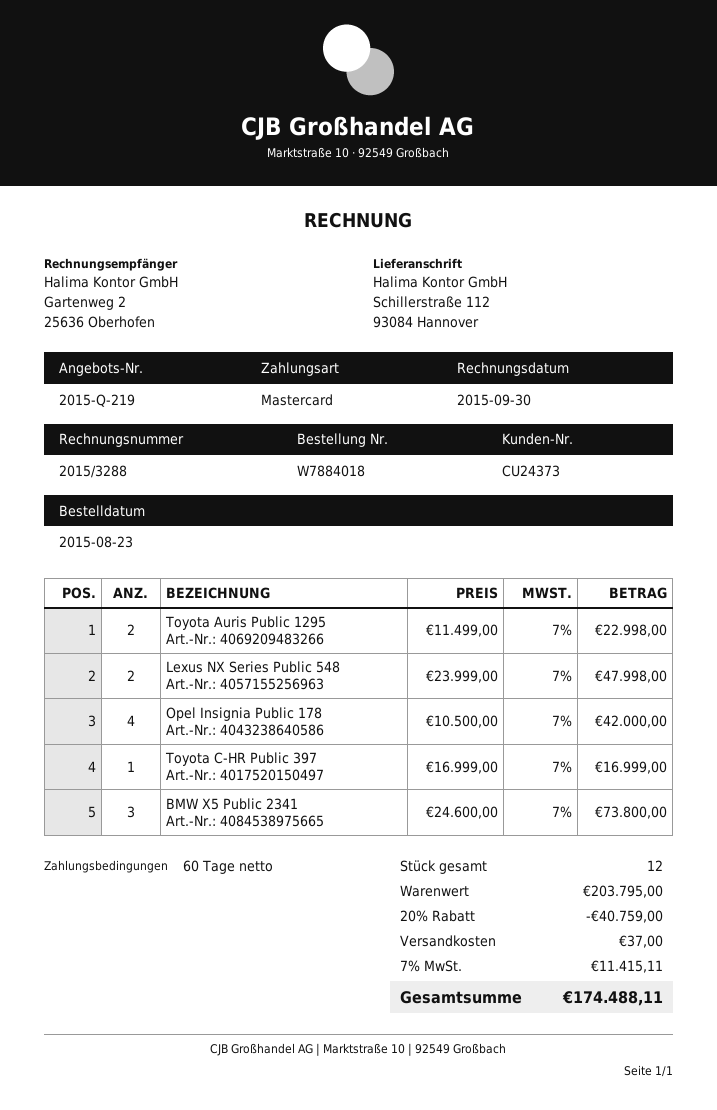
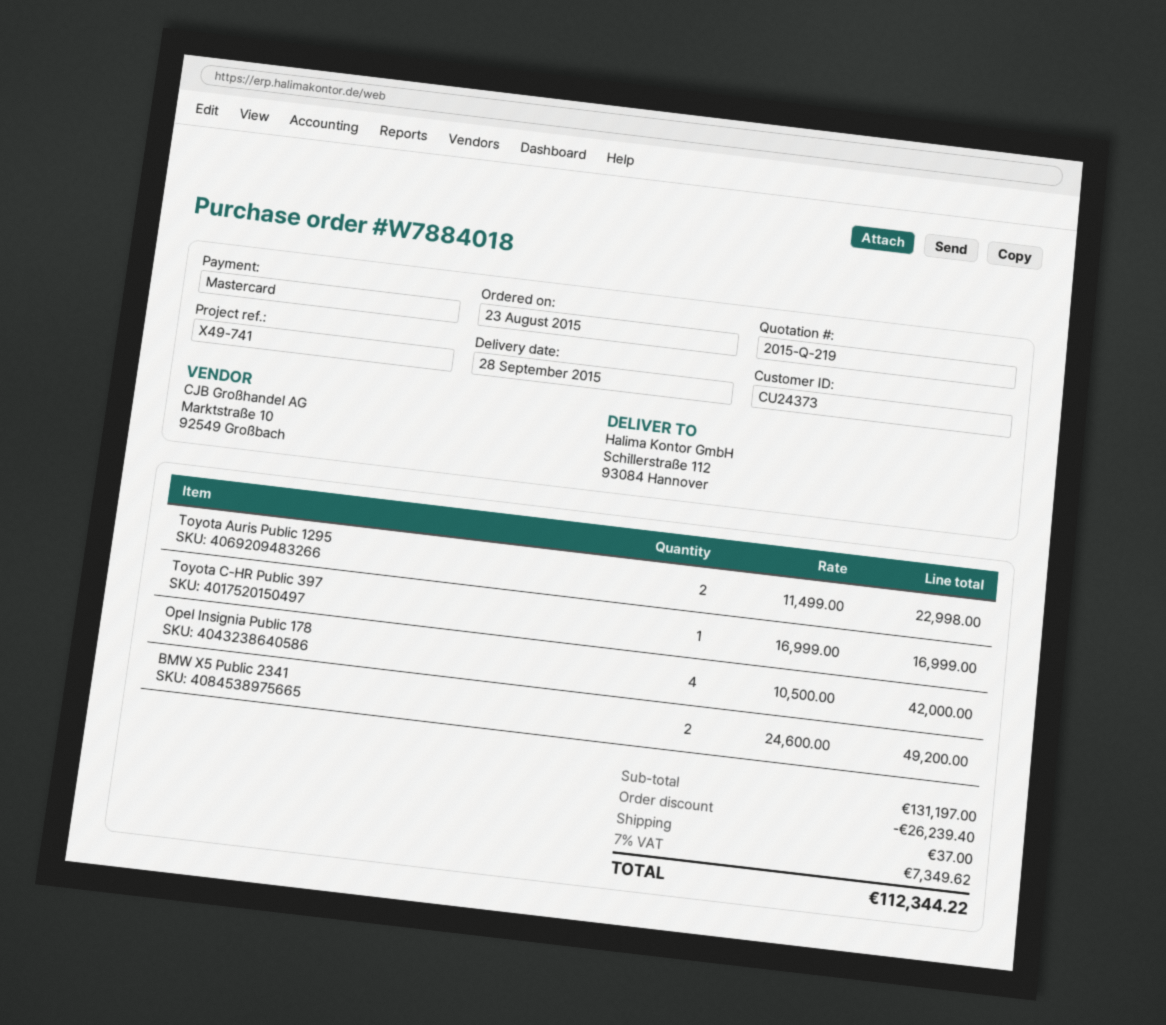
Lexus NX Series Public 548: 2 x 23999.00 = 47998.00 -> none
BMW X5 Public 2341: 3 x 24600.00 = 73800.00 -> 2 x 24600.00 = 49200.00
subtotal: 203795.00 -> 131197.00
discount: 40759.00 -> 26239.40
tax: 7% = 11415.11 -> 7% = 7349.62
total: 174488.11 -> 112344.22

